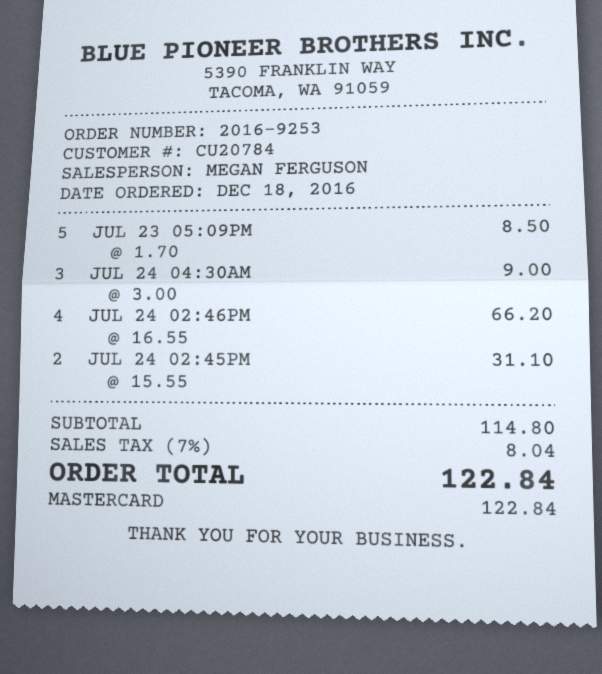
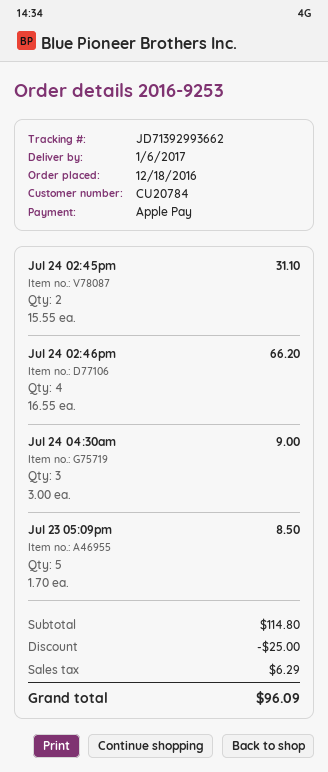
payment method: Mastercard -> Apple Pay
discount: none -> 25.00
tax: 8.04 -> 6.29
total: 122.84 -> 96.09

